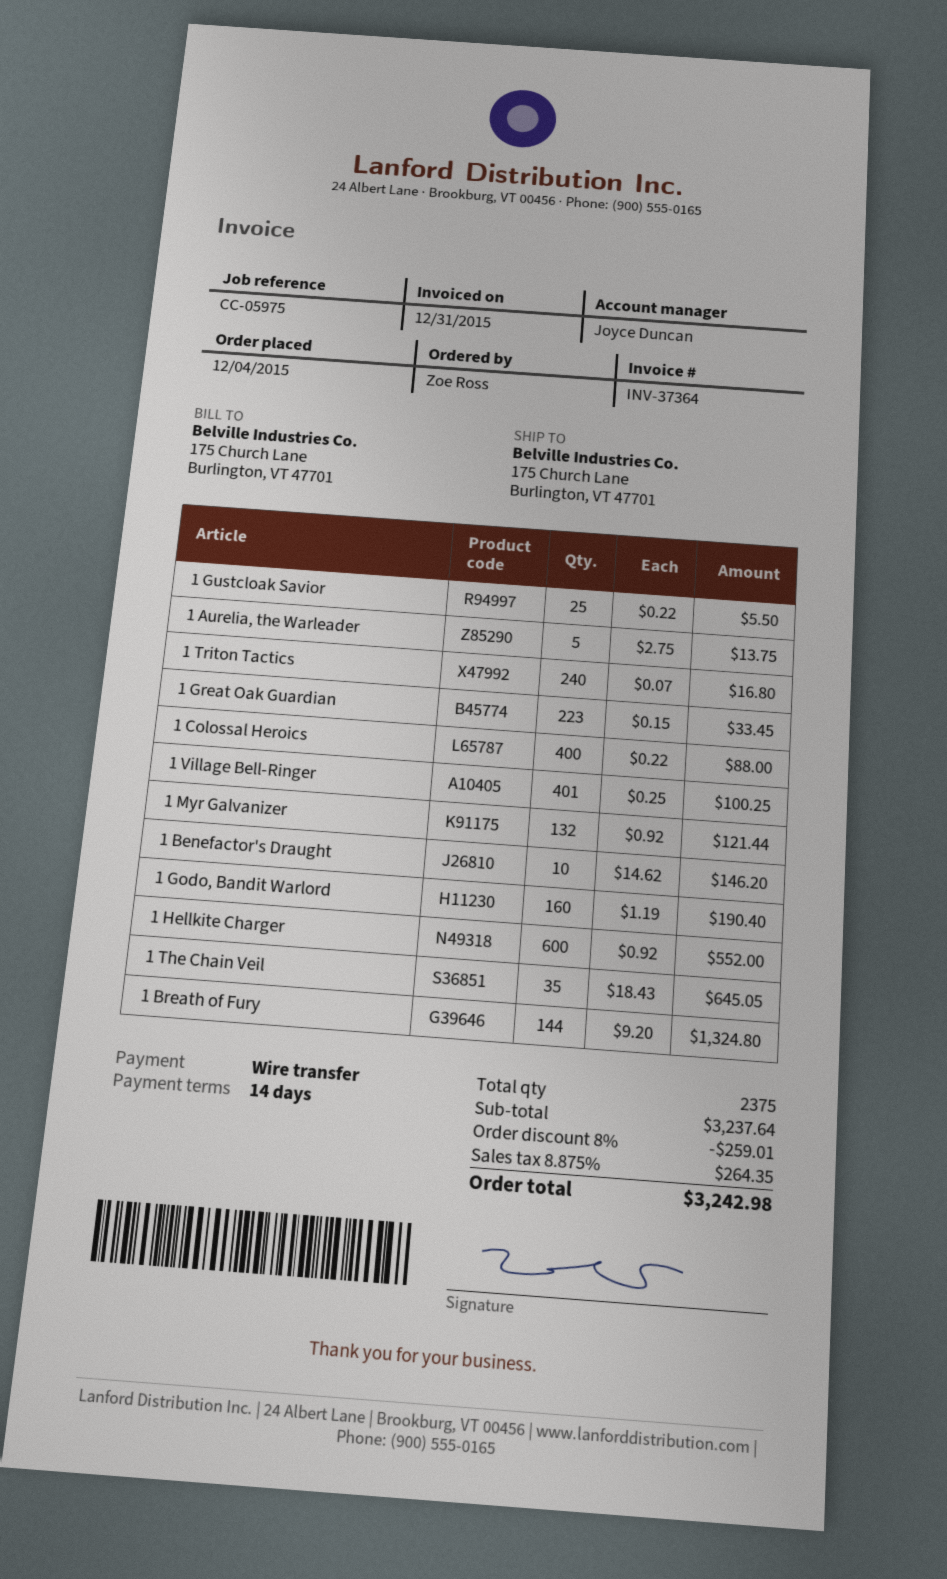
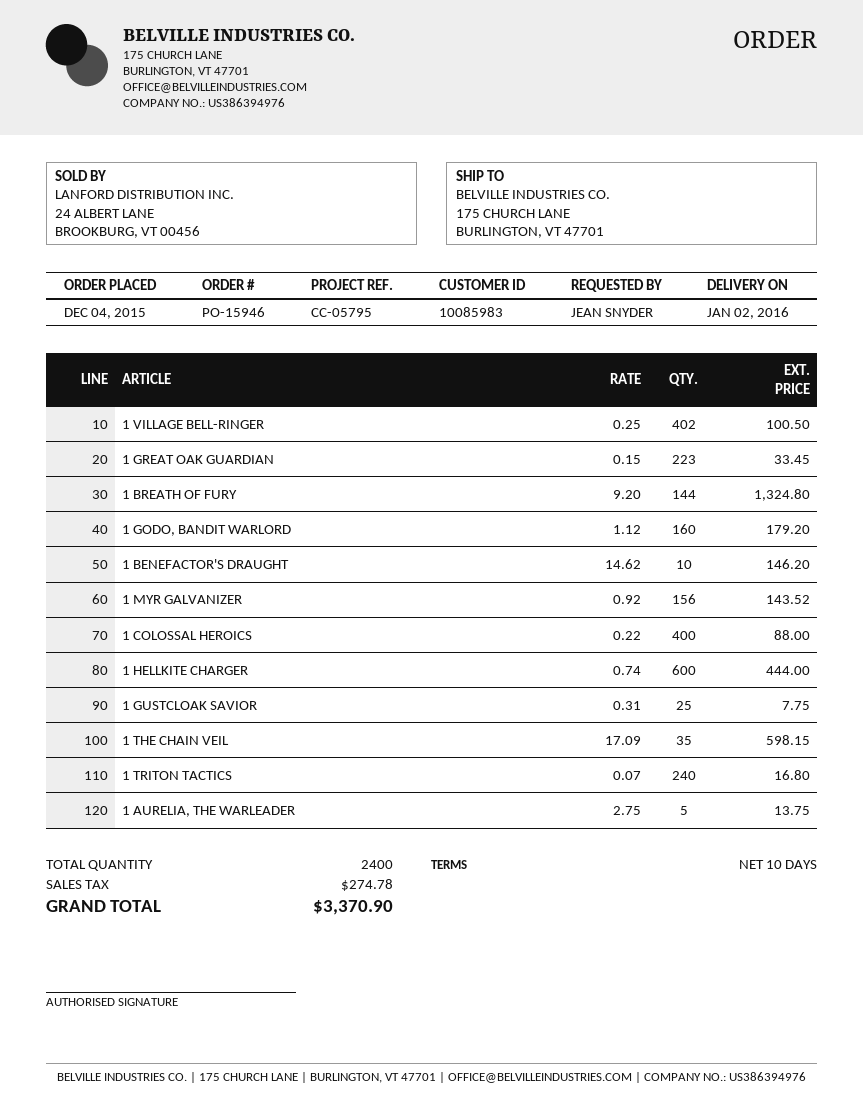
payment terms: 14 days -> 10 days
reference: CC-05975 -> CC-05795
ordered by: Zoe Ross -> JEAN SNYDER
1 Gustcloak Savior: 25 x 0.22 = 5.50 -> 25 x 0.31 = 7.75
1 Village Bell-Ringer: 401 x 0.25 = 100.25 -> 402 x 0.25 = 100.50
1 Myr Galvanizer: 132 x 0.92 = 121.44 -> 156 x 0.92 = 143.52
1 Godo, Bandit Warlord: 160 x 1.19 = 190.40 -> 160 x 1.12 = 179.20
1 Hellkite Charger: 600 x 0.92 = 552.00 -> 600 x 0.74 = 444.00
1 The Chain Veil: 35 x 18.43 = 645.05 -> 35 x 17.09 = 598.15
total quantity: 2375 -> 2400
discount: 8% = 259.01 -> none
tax: 264.35 -> 274.78
total: 3242.98 -> 3370.90

